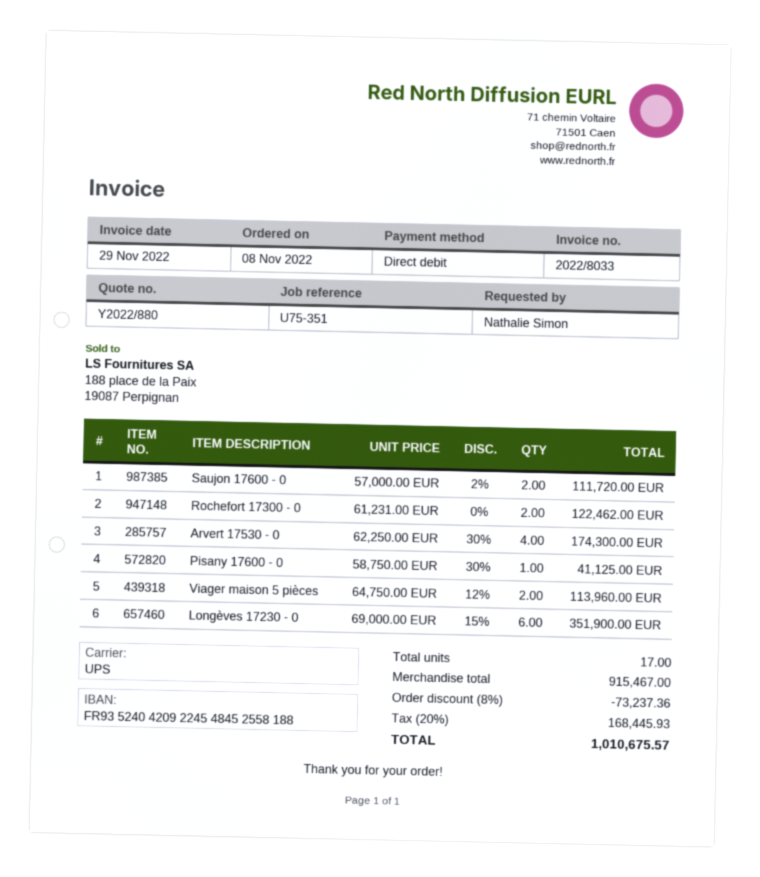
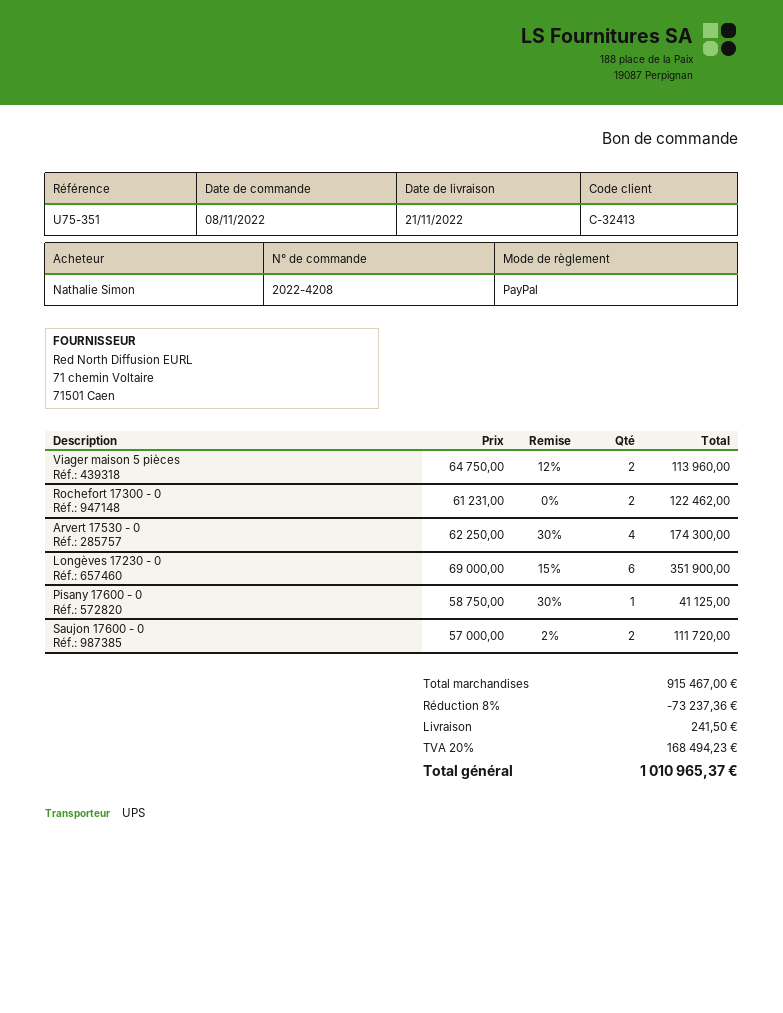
payment method: direct debit -> PayPal
shipping: none -> 241.50
tax: 20% = 168445.93 -> 20% = 168494.23
total: 1010675.57 -> 1010965.37

